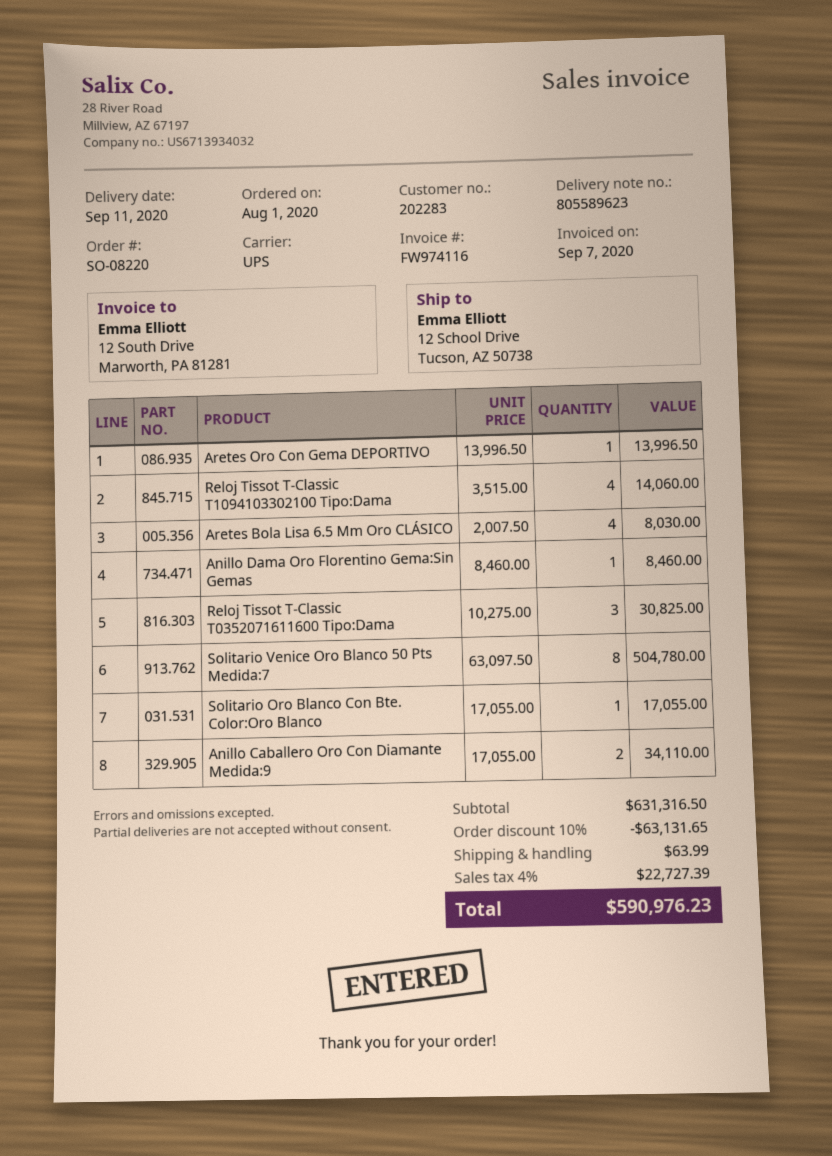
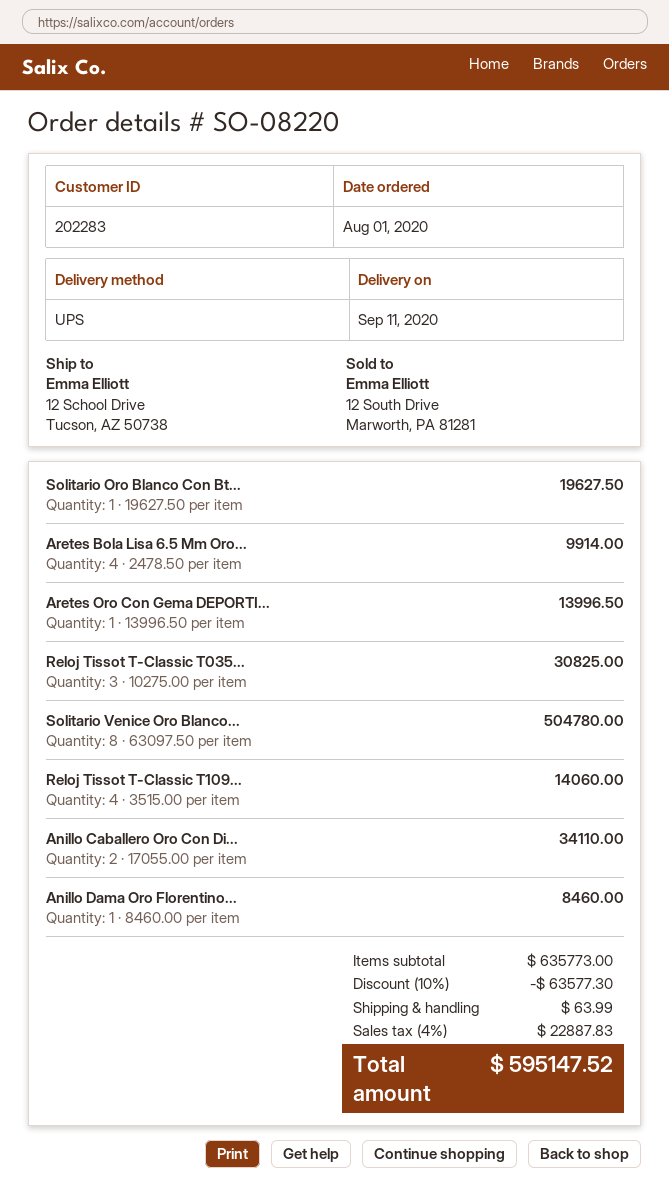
Aretes Bola Lisa 6.5 Mm Oro CLÁSICO: 4 x 2007.50 = 8030.00 -> 4 x 2478.50 = 9914.00
Solitario Oro Blanco Con Bte. Color:Oro Blanco: 1 x 17055.00 = 17055.00 -> 1 x 19627.50 = 19627.50
subtotal: 631316.50 -> 635773.00
discount: 10% = 63131.65 -> 10% = 63577.30
tax: 4% = 22727.39 -> 4% = 22887.83
total: 590976.23 -> 595147.52

